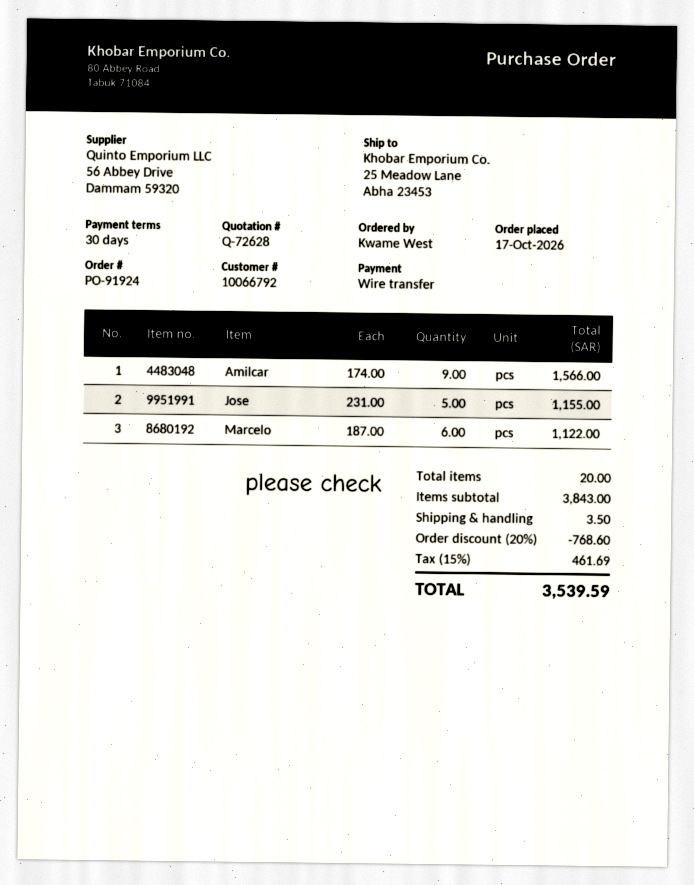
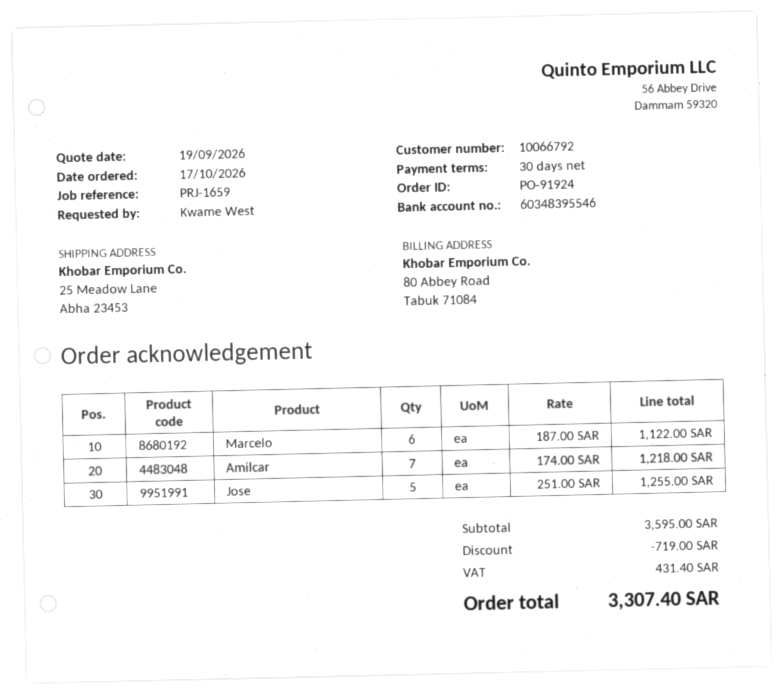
Amilcar: 9 x 174.00 = 1566.00 -> 7 x 174.00 = 1218.00
Jose: 5 x 231.00 = 1155.00 -> 5 x 251.00 = 1255.00
subtotal: 3843.00 -> 3595.00
discount: 768.60 -> 719.00
shipping: 3.50 -> none
tax: 461.69 -> 431.40
total: 3539.59 -> 3307.40

